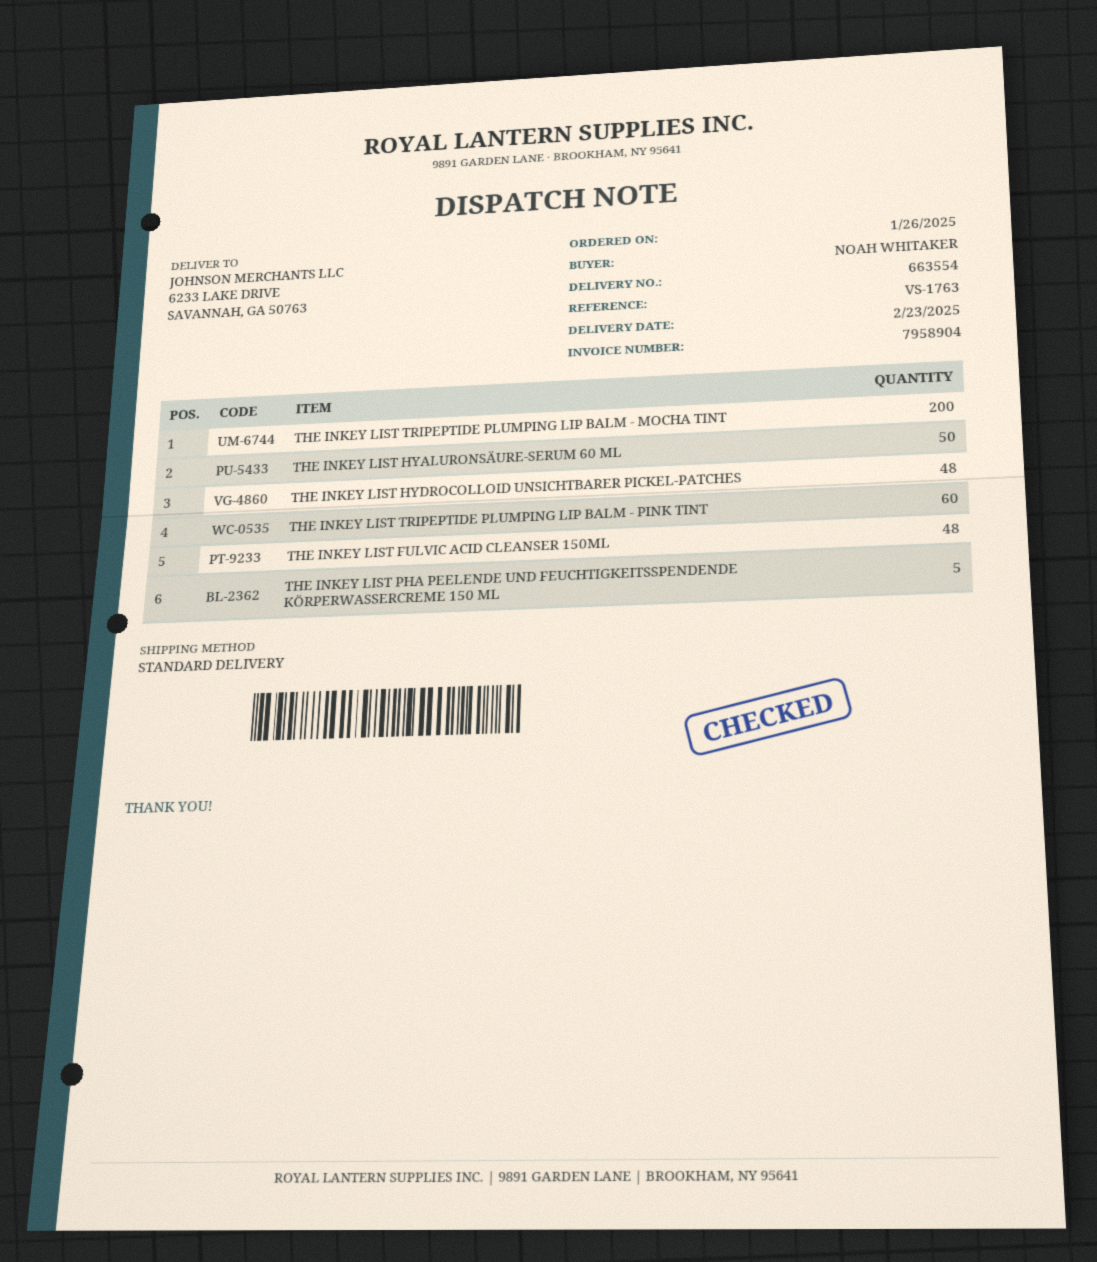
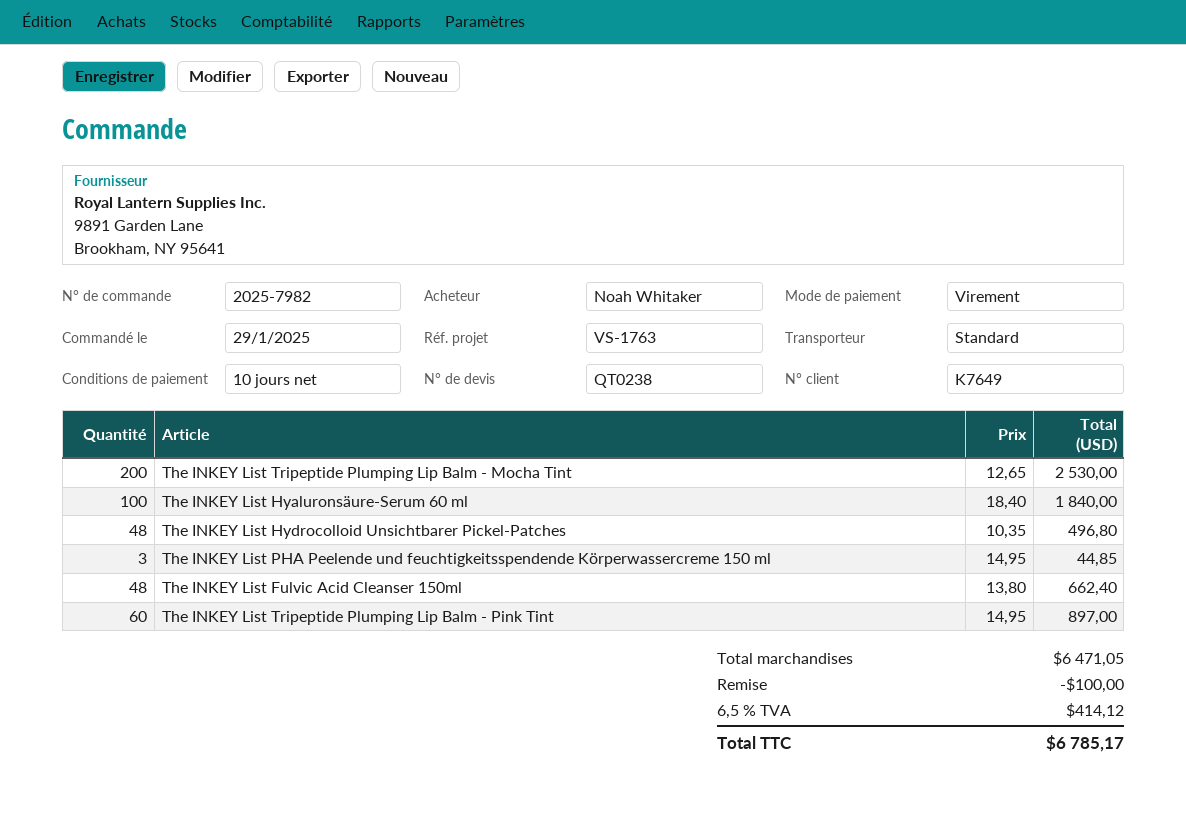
order date: 2025-01-26 -> 2025-01-29
THE INKEY LIST HYALURONSÄURE-SERUM 60 ML: 50 -> 100
THE INKEY LIST PHA PEELENDE UND FEUCHTIGKEITSSPENDENDE KÖRPERWASSERCREME 150 ML: 5 -> 3

